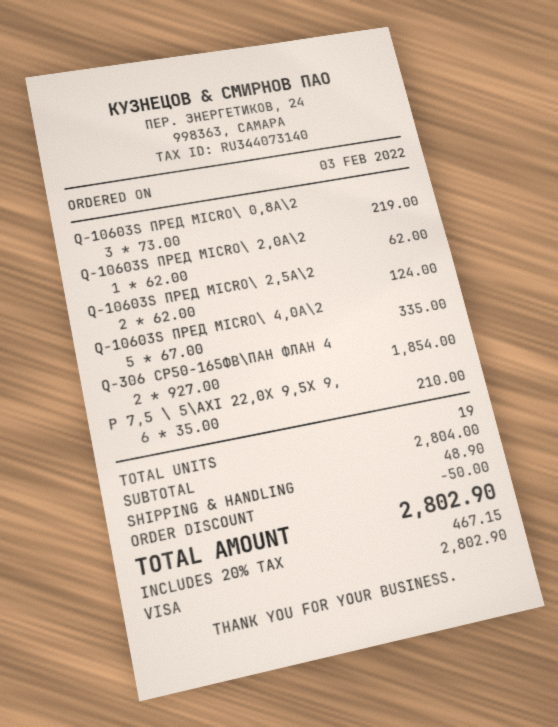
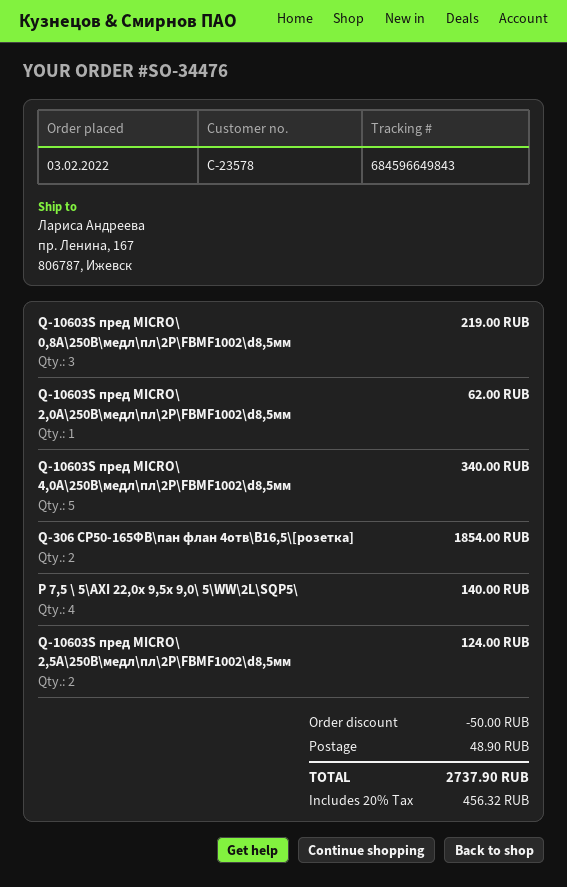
Q-10603S ПРЕД MICRO\ 4,0А\2: 5 for 335.00 -> 5 for 340.00
Р 7,5 \ 5\AXI 22,0X 9,5X 9,: 6 for 210.00 -> 4 for 140.00
tax: 20% = 467.15 -> 20% = 456.32
total: 2802.90 -> 2737.90

